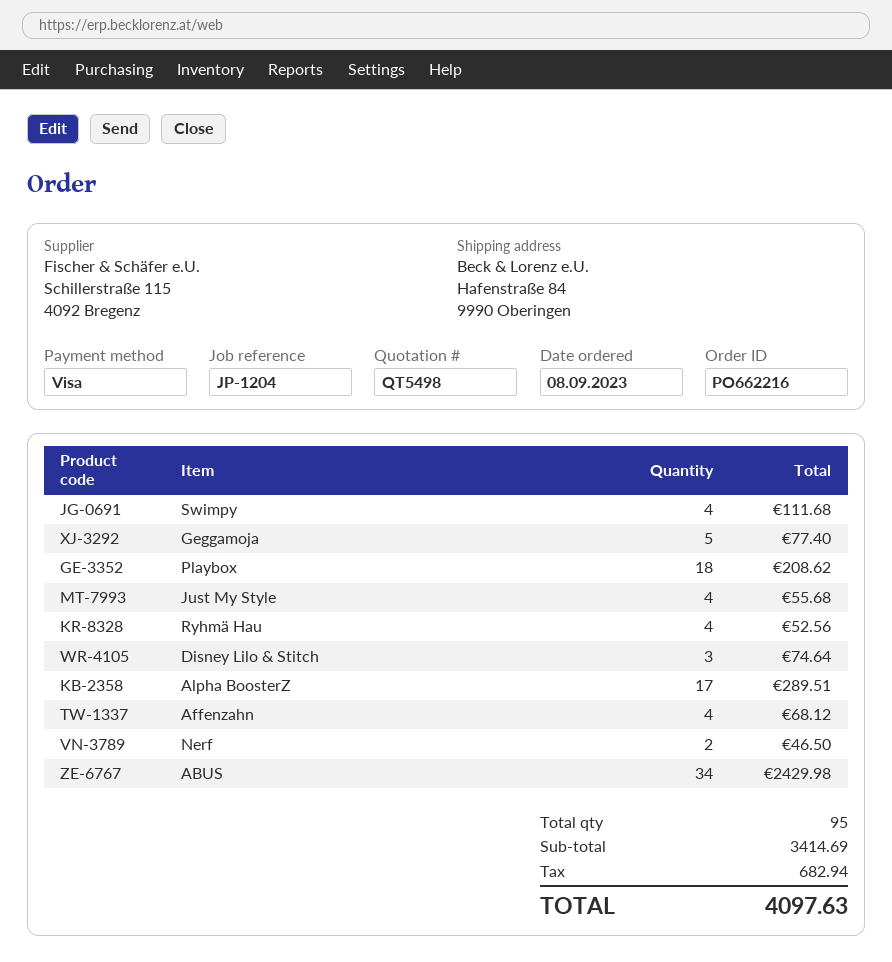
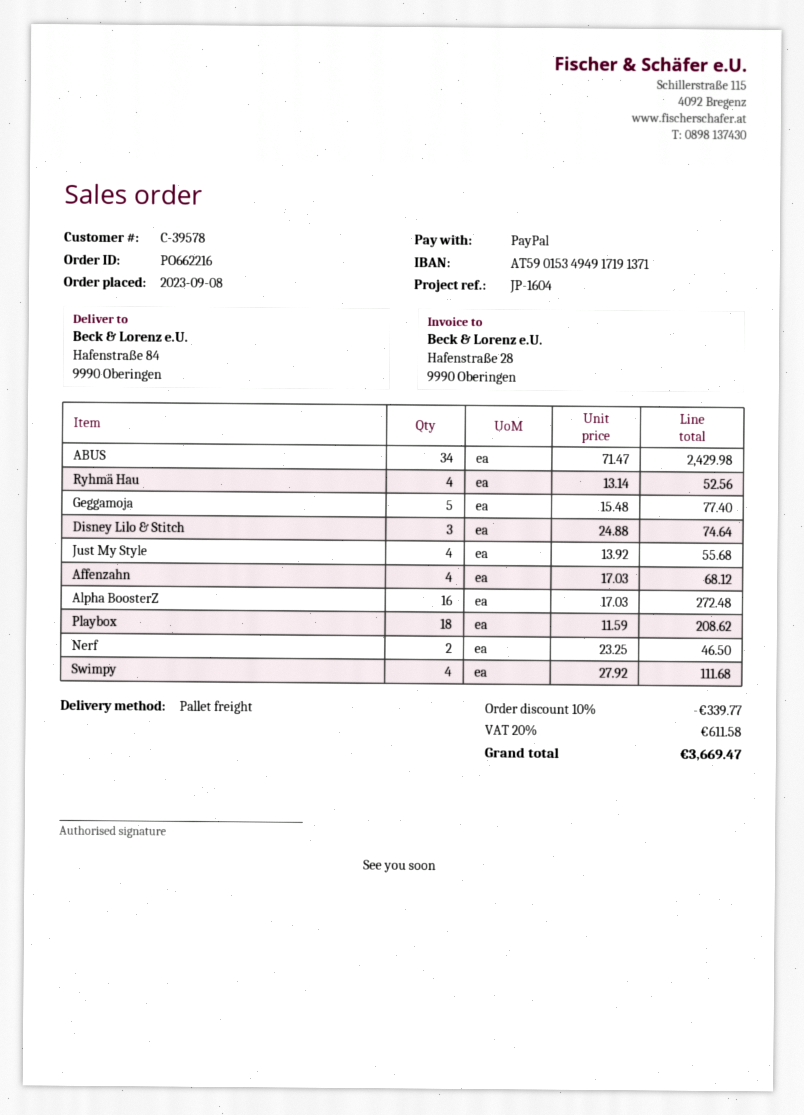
reference: JP-1204 -> JP-1604
payment method: Visa -> PayPal
Alpha BoosterZ: 17 for 289.51 -> 16 for 272.48
discount: none -> 10% = 339.77
tax: 682.94 -> 611.58
total: 4097.63 -> 3669.47

